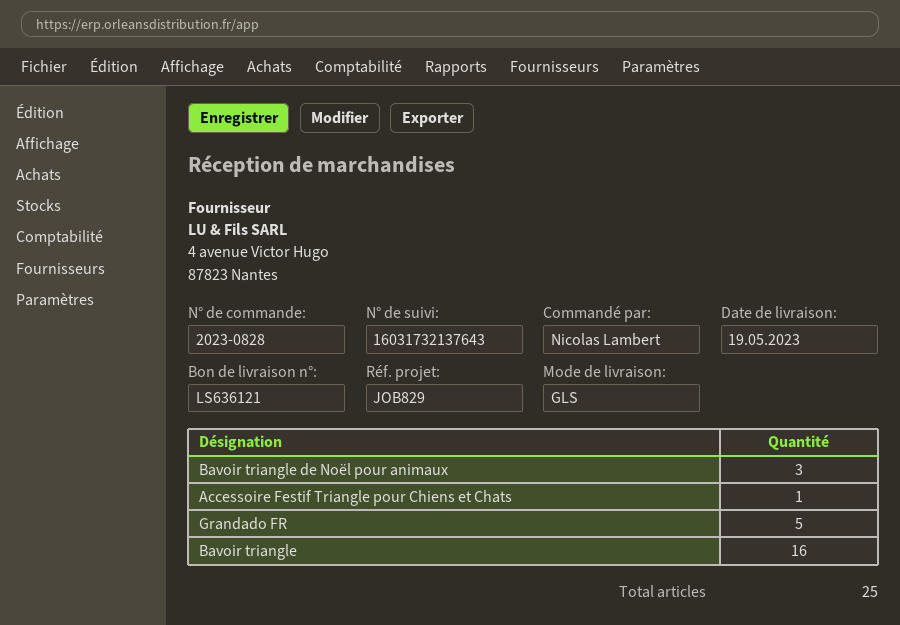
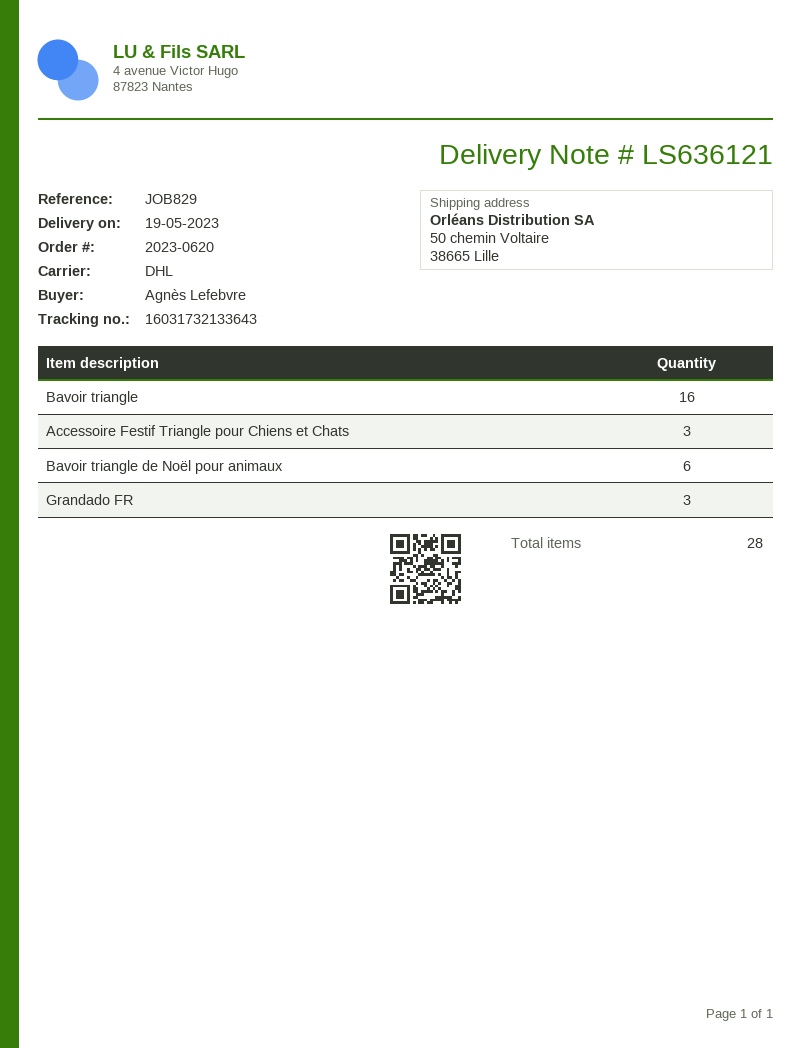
order number: 2023-0828 -> 2023-0620
ordered by: Nicolas Lambert -> Agnès Lefebvre
shipping method: GLS -> DHL
tracking number: 16031732137643 -> 16031732133643
Bavoir triangle de Noël pour animaux: 3 -> 6
Accessoire Festif Triangle pour Chiens et Chats: 1 -> 3
Grandado FR: 5 -> 3
total quantity: 25 -> 28

